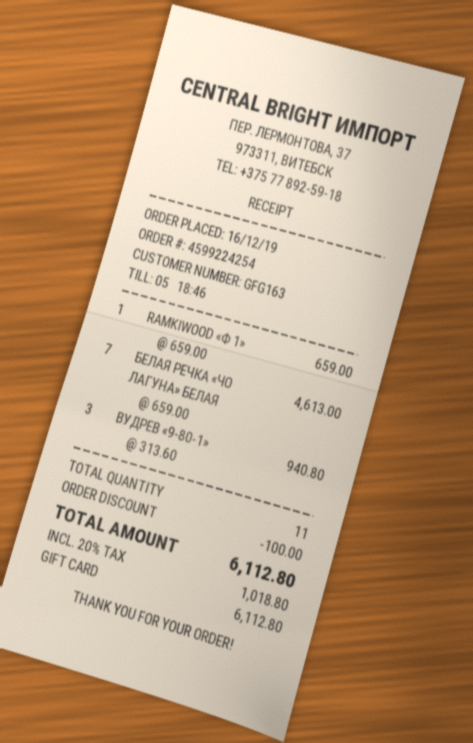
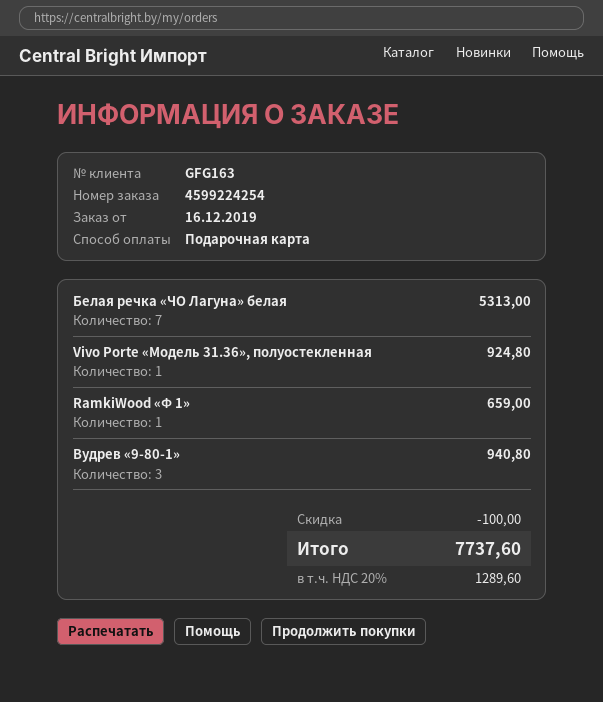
БЕЛАЯ РЕЧКА «ЧО ЛАГУНА» БЕЛАЯ: 7 for 4613.00 -> 7 for 5313.00
Vivo Porte «Модель 31.36», полуостекленная: none -> 1 for 924.80
tax: 20% = 1018.80 -> 20% = 1289.60
total: 6112.80 -> 7737.60

